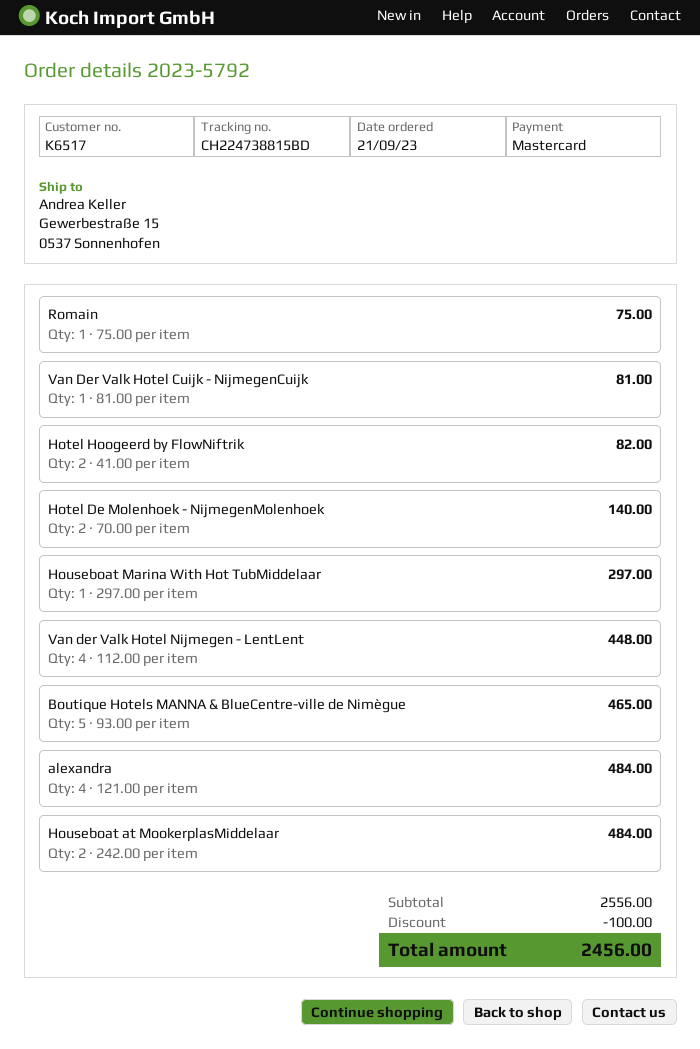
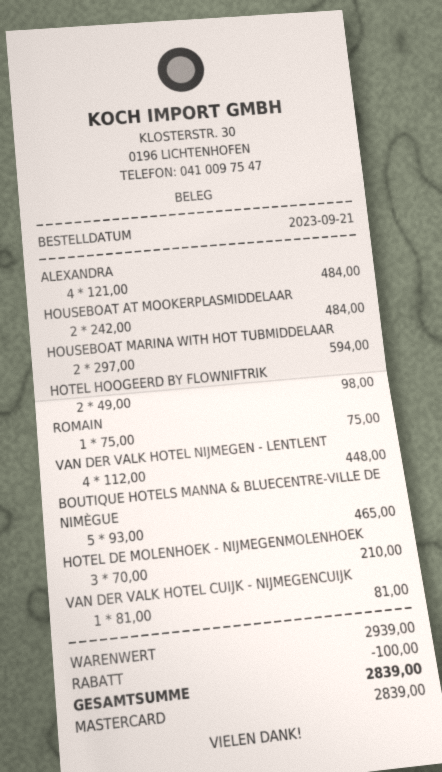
Hotel Hoogeerd by FlowNiftrik: 2 x 41.00 = 82.00 -> 2 x 49.00 = 98.00
Hotel De Molenhoek - NijmegenMolenhoek: 2 x 70.00 = 140.00 -> 3 x 70.00 = 210.00
Houseboat Marina With Hot TubMiddelaar: 1 x 297.00 = 297.00 -> 2 x 297.00 = 594.00
subtotal: 2556.00 -> 2939.00
total: 2456.00 -> 2839.00

